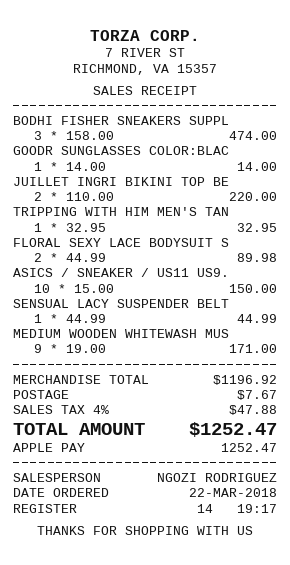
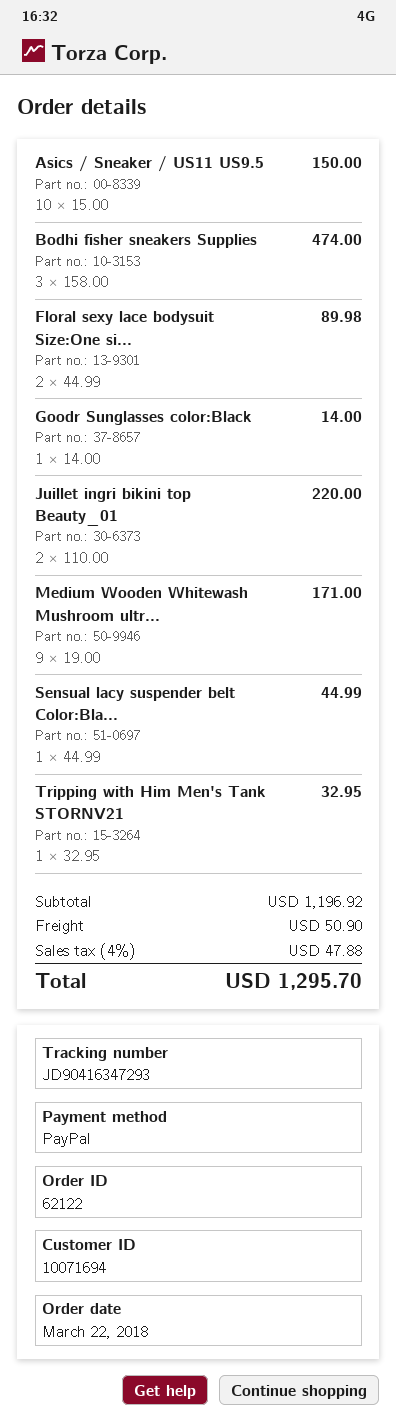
payment method: Apple Pay -> PayPal
shipping: 7.67 -> 50.90
total: 1252.47 -> 1295.70

